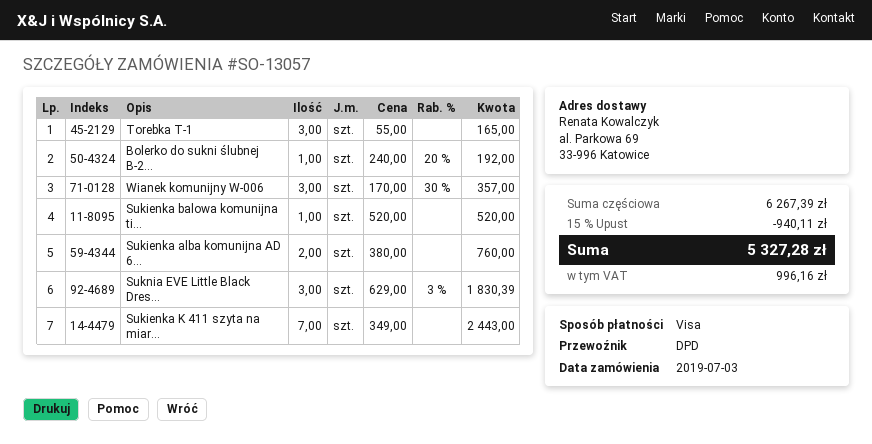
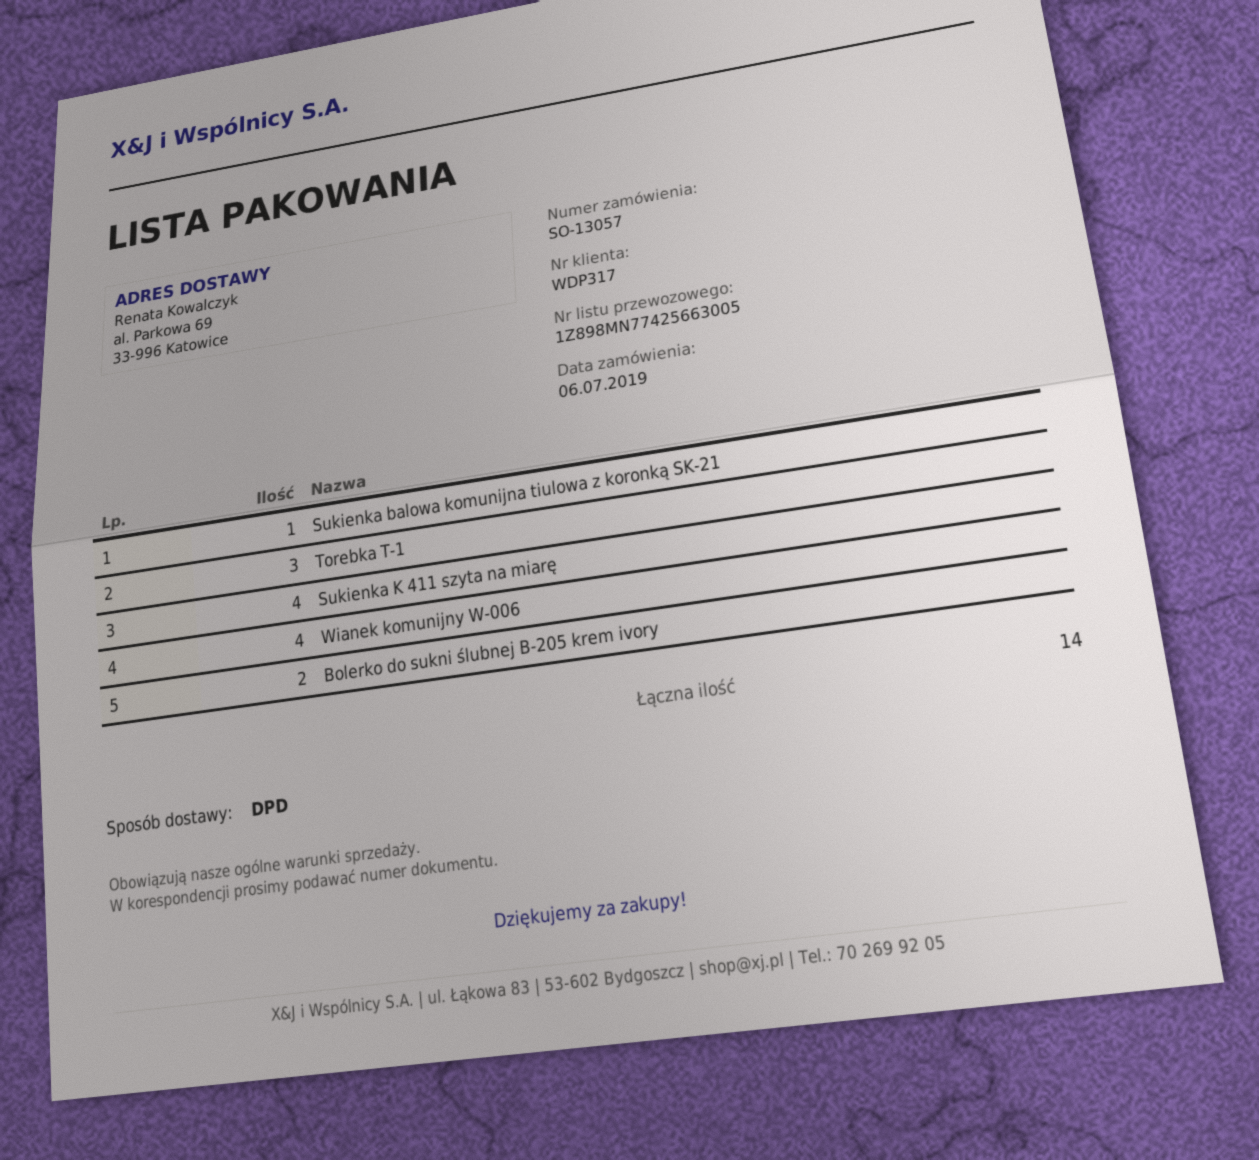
order date: 2019-07-03 -> 2019-07-06
Bolerko do sukni ślubnej B-2...: 1 -> 2
Wianek komunijny W-006: 3 -> 4
Sukienka alba komunijna AD 6...: 2 -> none
Suknia EVE Little Black Dres...: 3 -> none
Sukienka K 411 szyta na miar...: 7 -> 4

